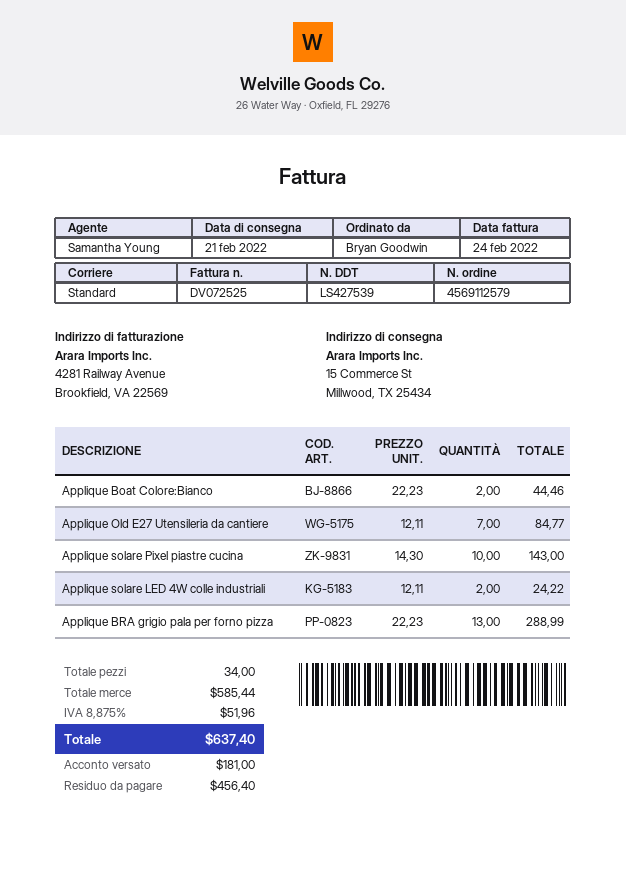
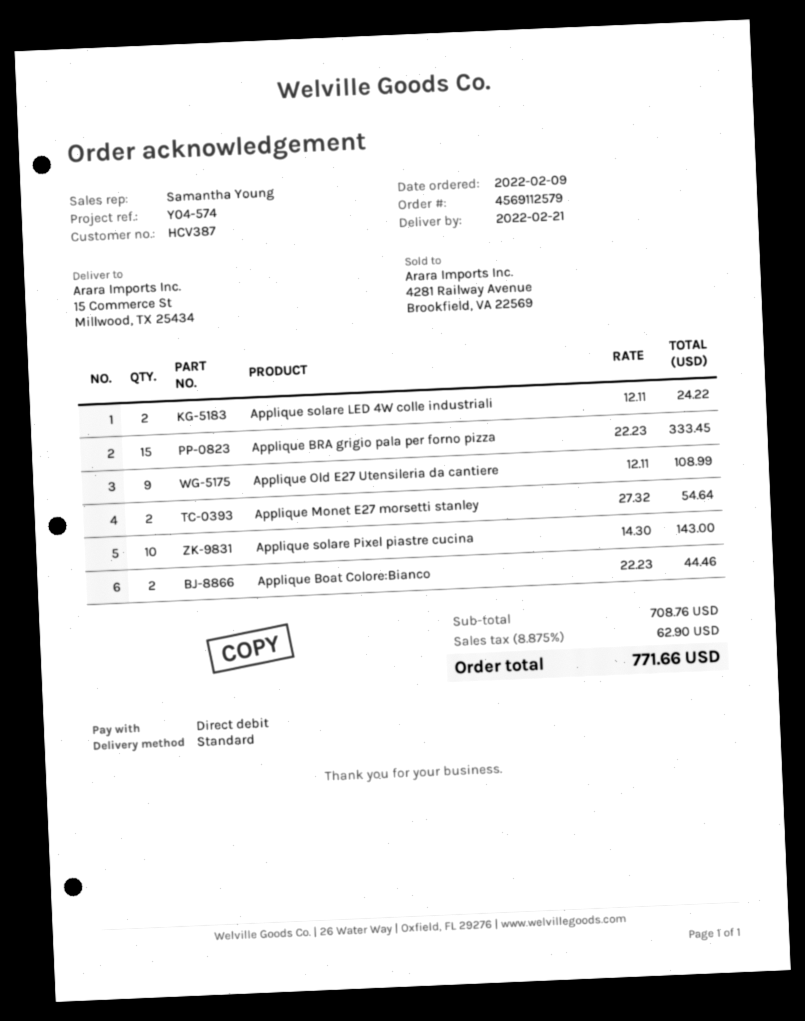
Applique Old E27 Utensileria da cantiere: 7 x 12.11 = 84.77 -> 9 x 12.11 = 108.99
Applique BRA grigio pala per forno pizza: 13 x 22.23 = 288.99 -> 15 x 22.23 = 333.45
Applique Monet E27 morsetti stanley: none -> 2 x 27.32 = 54.64
subtotal: 585.44 -> 708.76
tax: 8.875% = 51.96 -> 8.875% = 62.90
total: 637.40 -> 771.66

